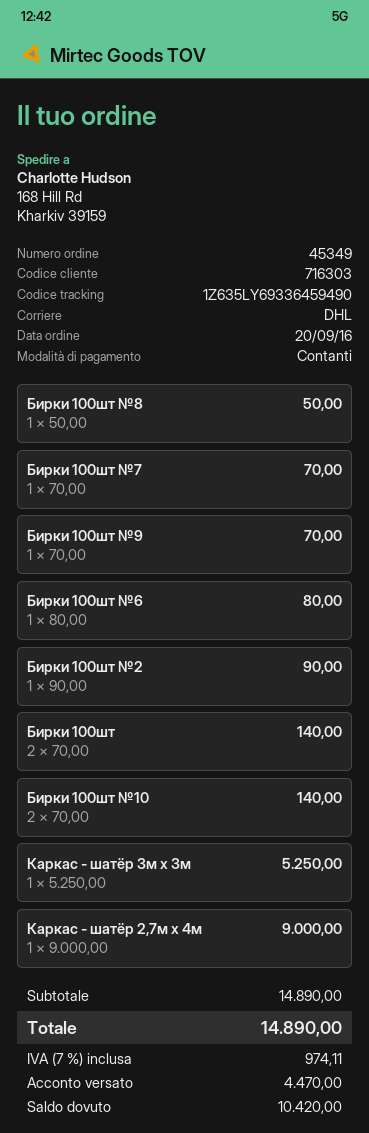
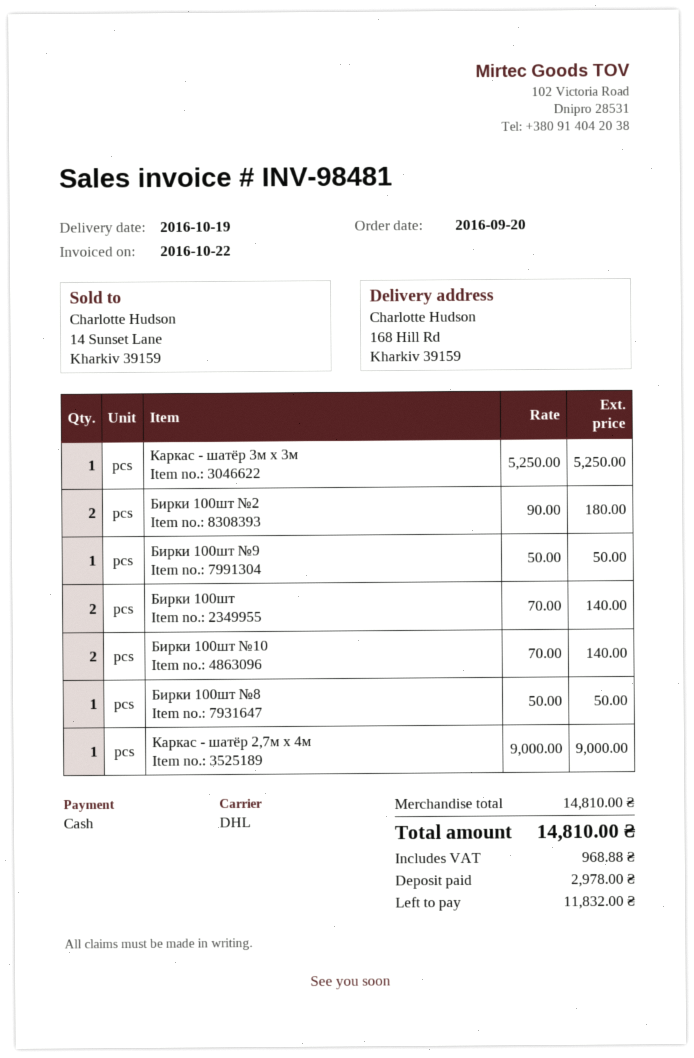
Бирки 100шт №7: 1 x 70.00 = 70.00 -> none
Бирки 100шт №9: 1 x 70.00 = 70.00 -> 1 x 50.00 = 50.00
Бирки 100шт №6: 1 x 80.00 = 80.00 -> none
Бирки 100шт №2: 1 x 90.00 = 90.00 -> 2 x 90.00 = 180.00
subtotal: 14890.00 -> 14810.00
tax: 974.11 -> 968.88
total: 14890.00 -> 14810.00
deposit: 4470.00 -> 2978.00
balance: 10420.00 -> 11832.00

